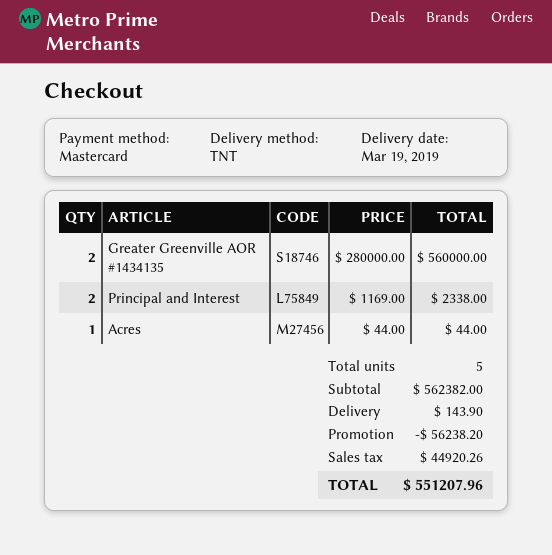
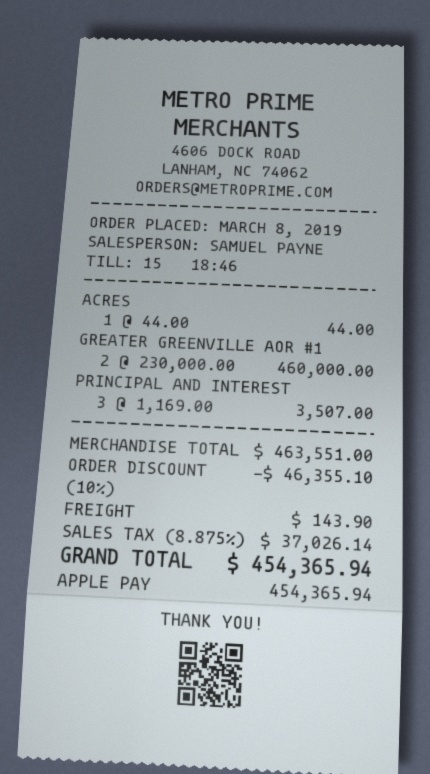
payment method: Mastercard -> Apple Pay
Greater Greenville AOR #1434135: 2 x 280000.00 = 560000.00 -> 2 x 230000.00 = 460000.00
Principal and Interest: 2 x 1169.00 = 2338.00 -> 3 x 1169.00 = 3507.00
subtotal: 562382.00 -> 463551.00
discount: 56238.20 -> 46355.10
tax: 44920.26 -> 37026.14
total: 551207.96 -> 454365.94

